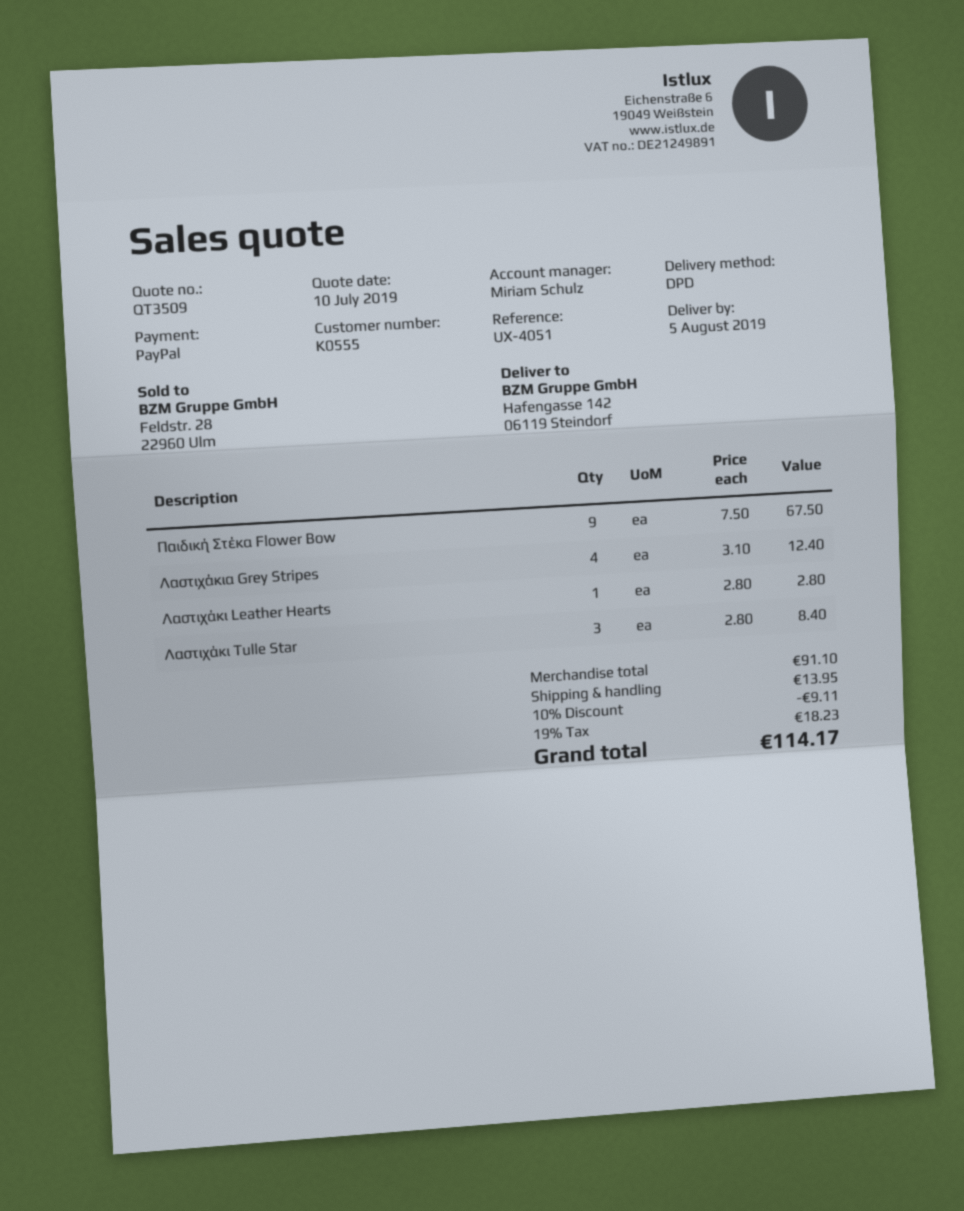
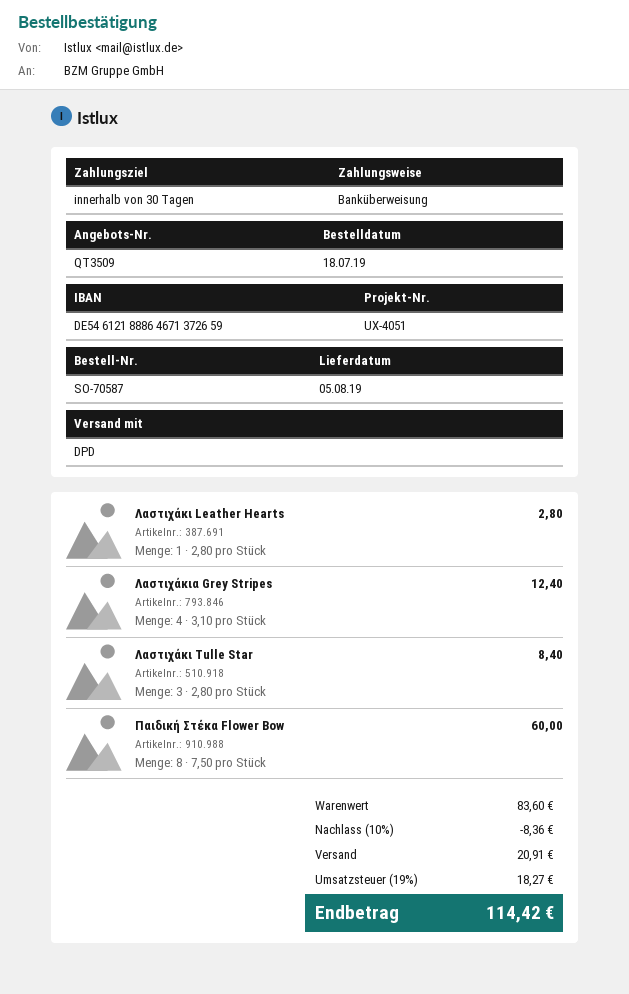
payment method: PayPal -> bank transfer
Παιδική Στέκα Flower Bow: 9 x 7.50 = 67.50 -> 8 x 7.50 = 60.00
subtotal: 91.10 -> 83.60
discount: 10% = 9.11 -> 10% = 8.36
shipping: 13.95 -> 20.91
tax: 19% = 18.23 -> 19% = 18.27
total: 114.17 -> 114.42

